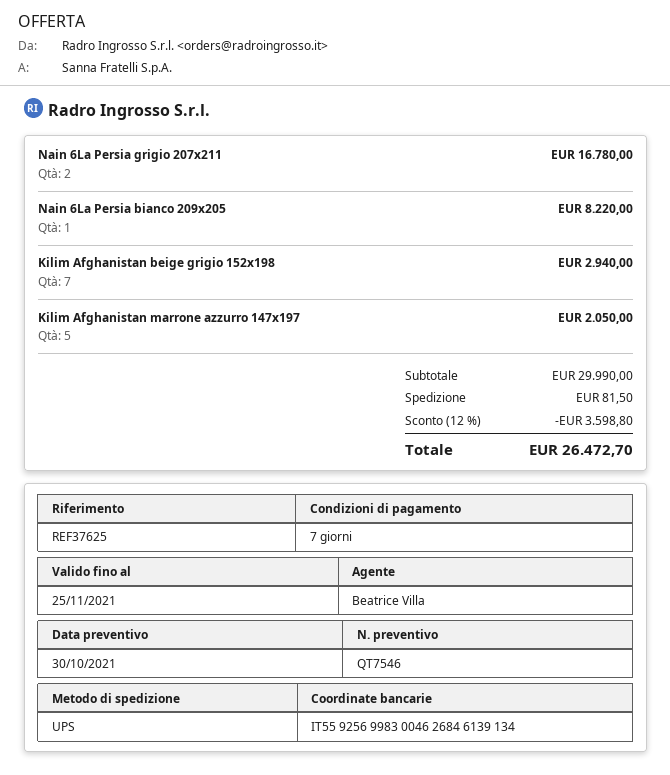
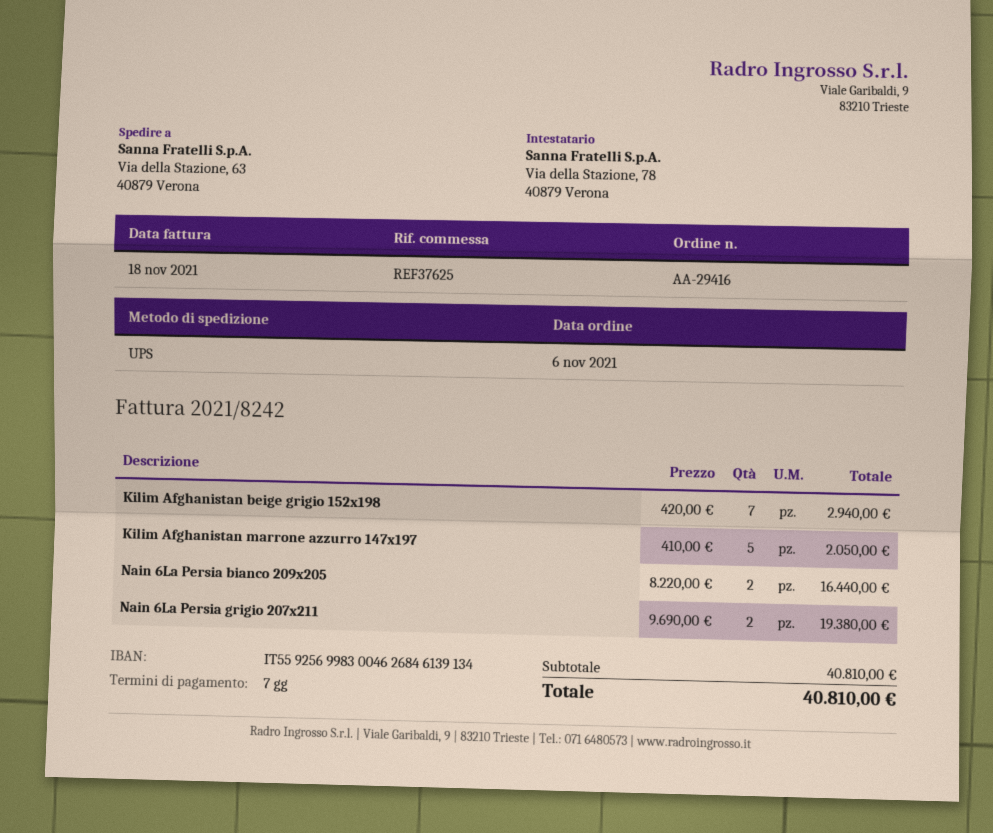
Nain 6La Persia grigio 207x211: 2 for 16780.00 -> 2 for 19380.00
Nain 6La Persia bianco 209x205: 1 for 8220.00 -> 2 for 16440.00
subtotal: 29990.00 -> 40810.00
discount: 12% = 3598.80 -> none
shipping: 81.50 -> none
total: 26472.70 -> 40810.00

